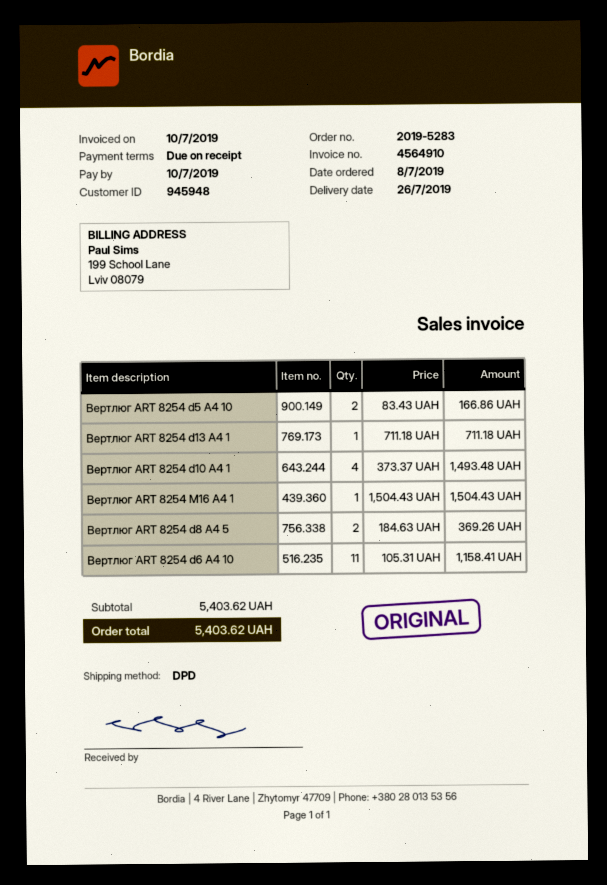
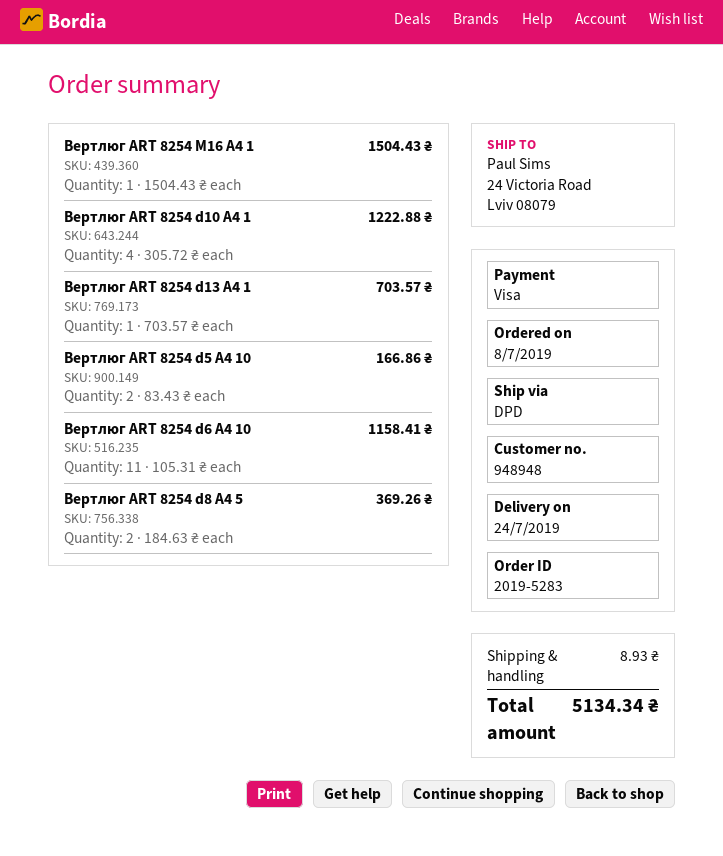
delivery date: 2019-07-26 -> 2019-07-24
customer number: 945948 -> 948948
Вертлюг ART 8254 d13 A4 1: 1 x 711.18 = 711.18 -> 1 x 703.57 = 703.57
Вертлюг ART 8254 d10 A4 1: 4 x 373.37 = 1493.48 -> 4 x 305.72 = 1222.88
shipping: none -> 8.93
total: 5403.62 -> 5134.34

